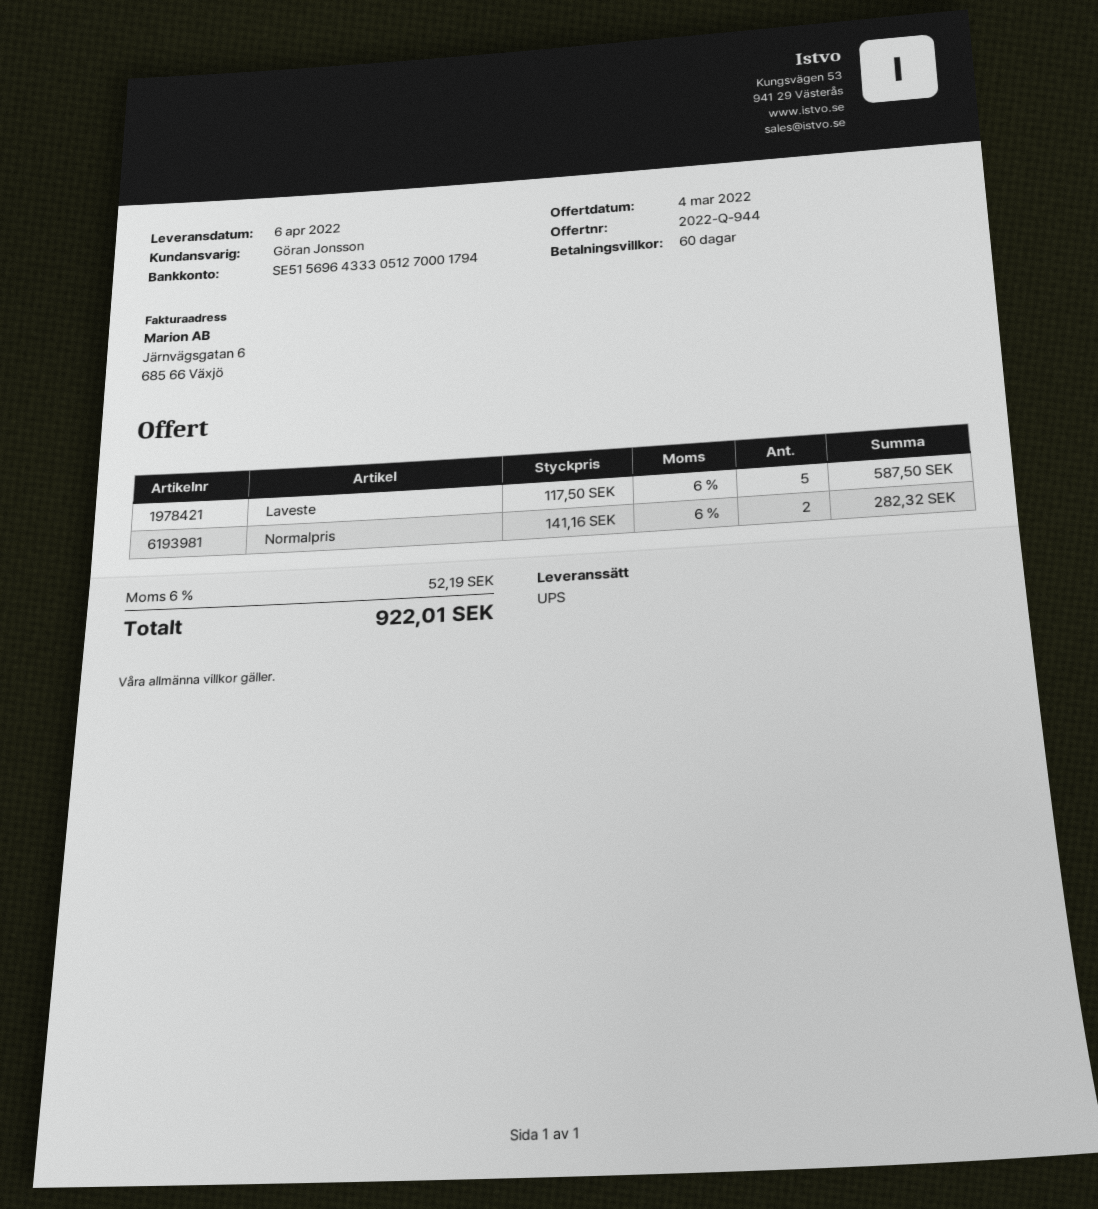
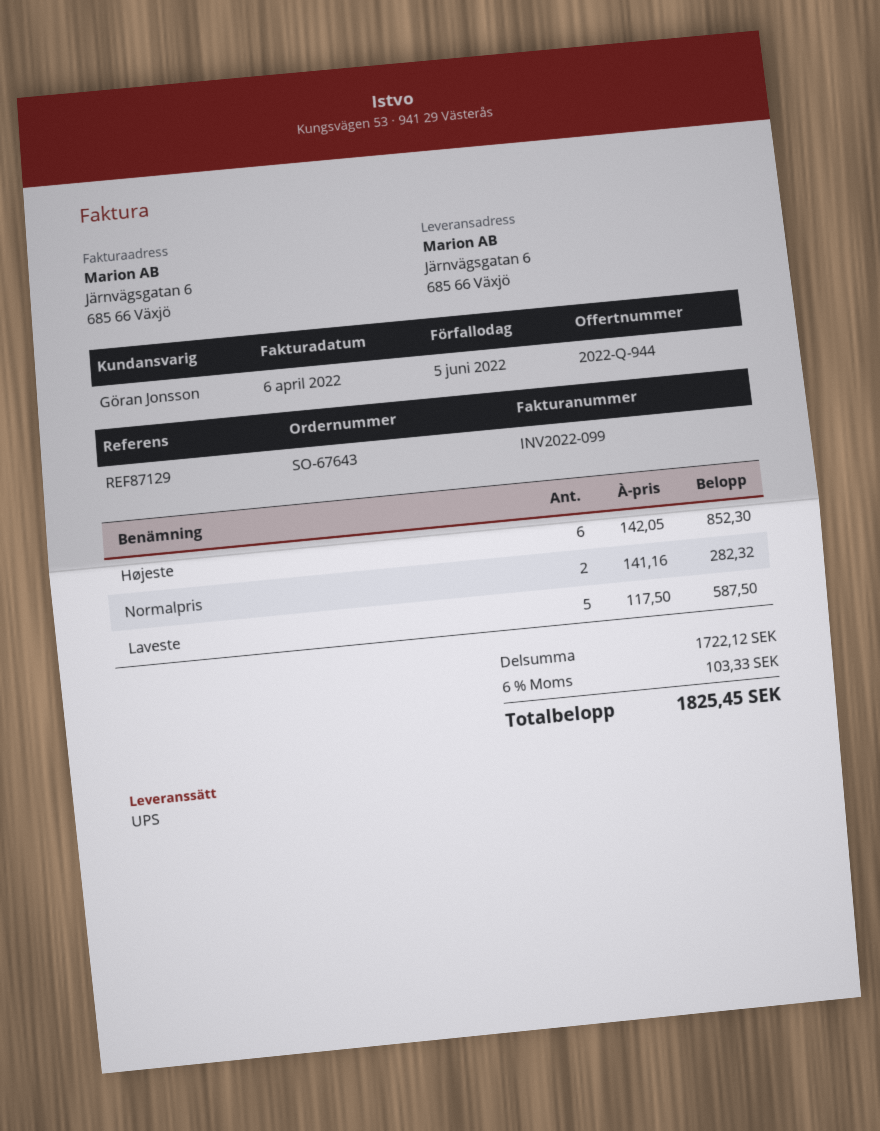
Højeste: none -> 6 x 142.05 = 852.30
tax: 6% = 52.19 -> 6% = 103.33
total: 922.01 -> 1825.45

